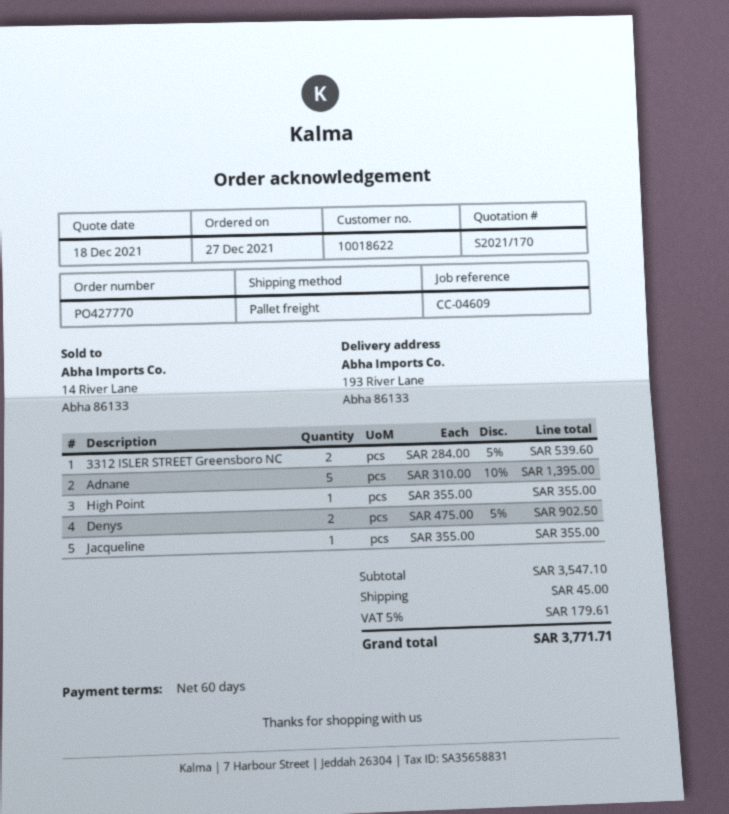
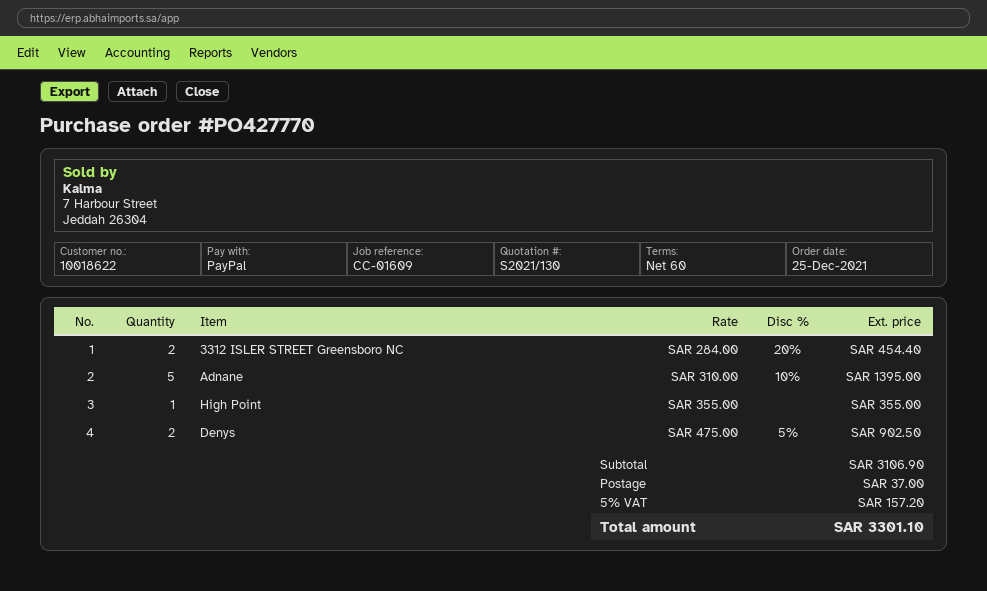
quote number: S2021/170 -> S2021/130
order date: 2021-12-27 -> 2021-12-25
reference: CC-04609 -> CC-01609
3312 ISLER STREET Greensboro NC: 2 x 284.00 - 5% = 539.60 -> 2 x 284.00 - 20% = 454.40
Jacqueline: 1 x 355.00 = 355.00 -> none
subtotal: 3547.10 -> 3106.90
shipping: 45.00 -> 37.00
tax: 5% = 179.61 -> 5% = 157.20
total: 3771.71 -> 3301.10

